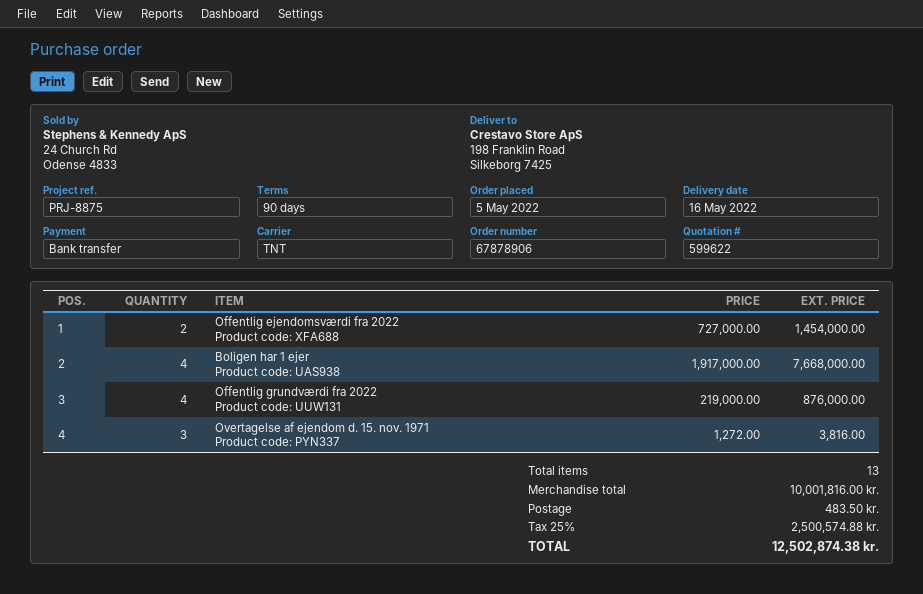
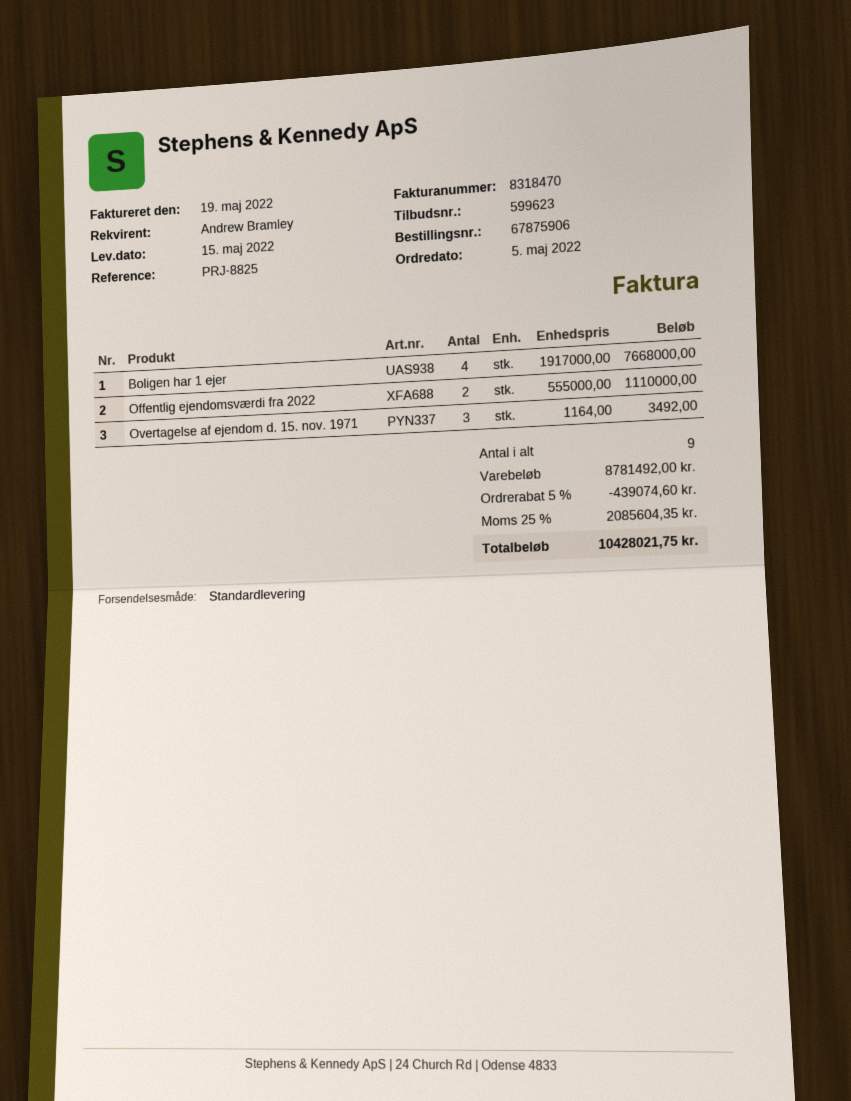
quote number: 599622 -> 599623
order number: 67878906 -> 67875906
delivery date: 2022-05-16 -> 2022-05-15
reference: PRJ-8875 -> PRJ-8825
shipping method: TNT -> standard
Offentlig ejendomsværdi fra 2022: 2 x 727000.00 = 1454000.00 -> 2 x 555000.00 = 1110000.00
Offentlig grundværdi fra 2022: 4 x 219000.00 = 876000.00 -> none
Overtagelse af ejendom d. 15. nov. 1971: 3 x 1272.00 = 3816.00 -> 3 x 1164.00 = 3492.00
total quantity: 13 -> 9
subtotal: 10001816.00 -> 8781492.00
discount: none -> 5% = 439074.60
shipping: 483.50 -> none
tax: 25% = 2500574.88 -> 25% = 2085604.35
total: 12502874.38 -> 10428021.75

